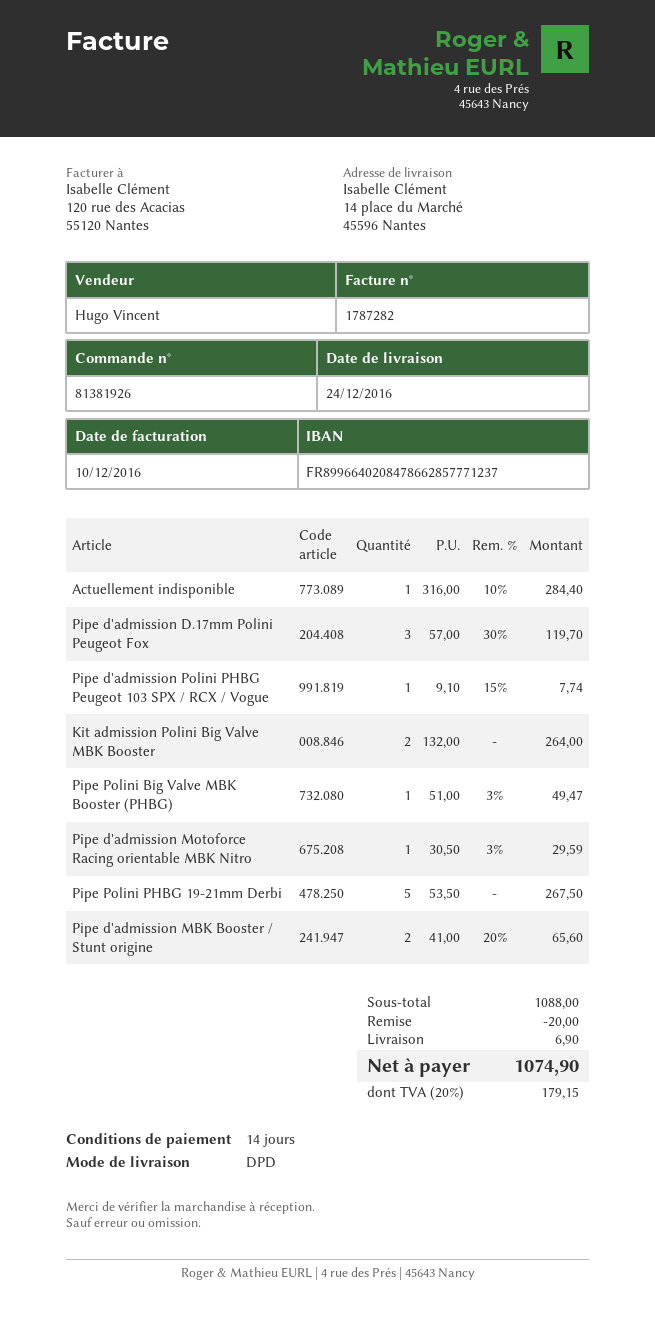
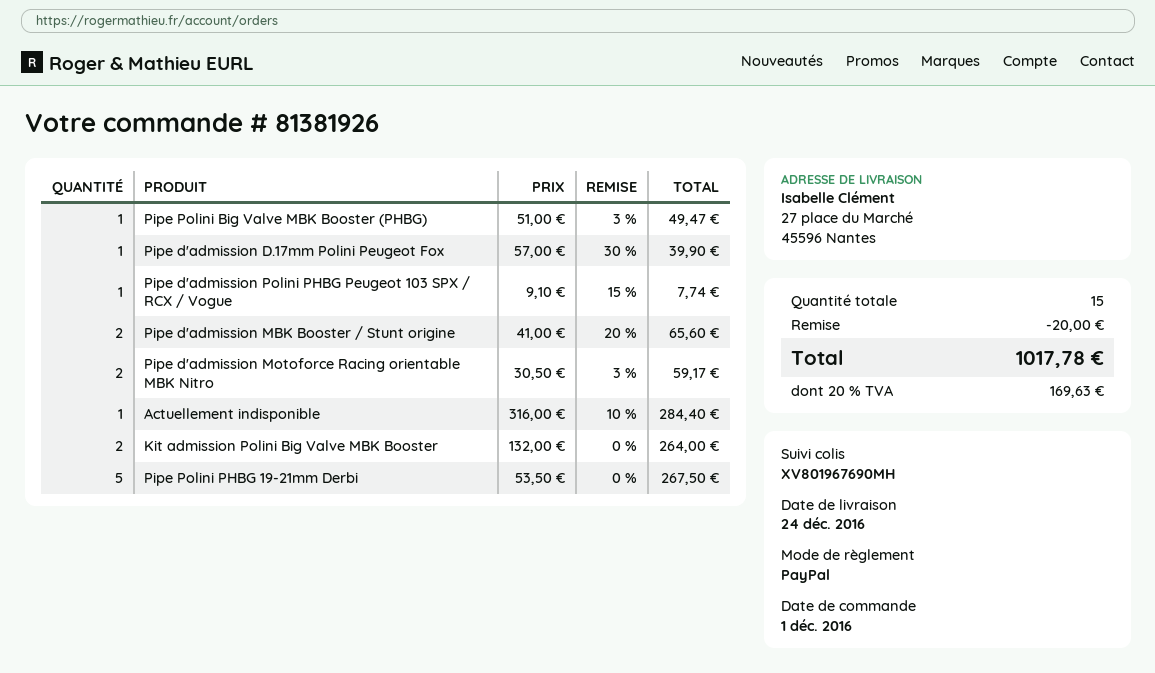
ship to: 14 place du Marché, 45596 Nantes -> 27 place du Marché, 45596 Nantes
Pipe d'admission D.17mm Polini Peugeot Fox: 3 x 57.00 - 30% = 119.70 -> 1 x 57.00 - 30% = 39.90
Pipe d'admission Motoforce Racing orientable MBK Nitro: 1 x 30.50 - 3% = 29.59 -> 2 x 30.50 - 3% = 59.17
shipping: 6.90 -> none
tax: 20% = 179.15 -> 20% = 169.63
total: 1074.90 -> 1017.78

